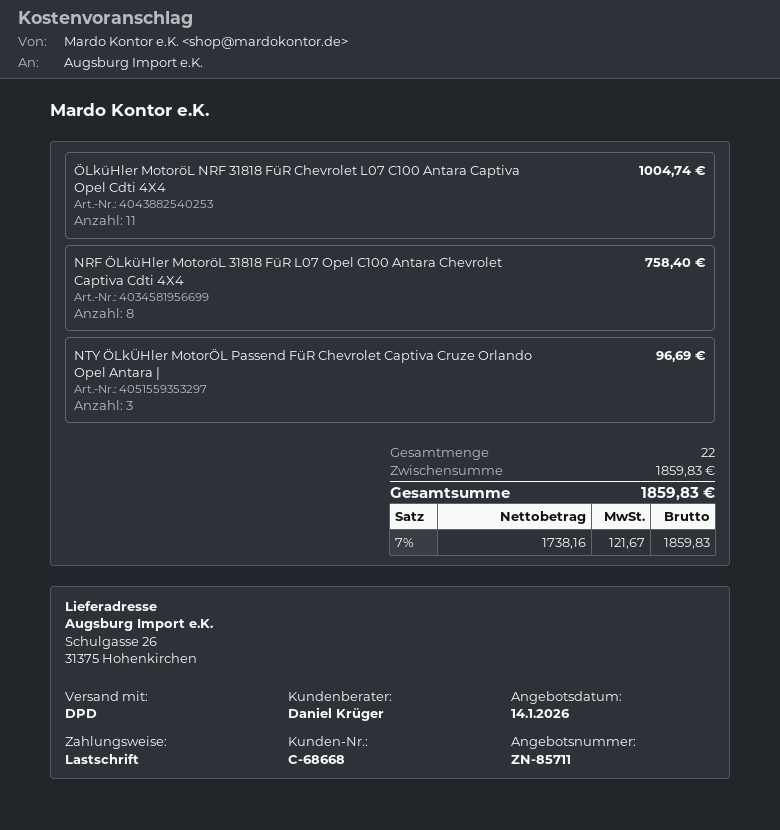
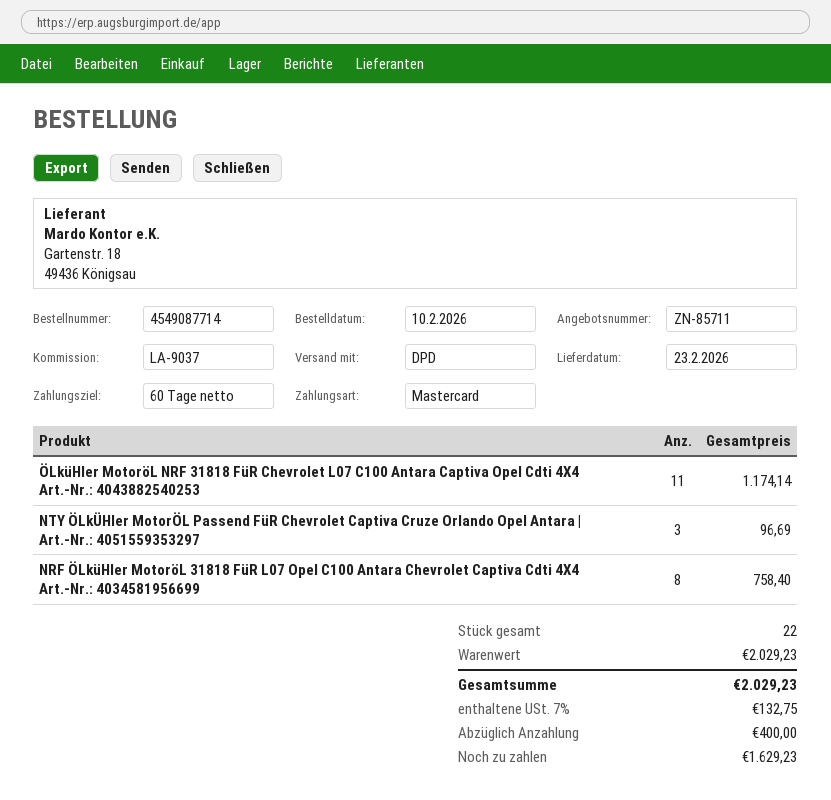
payment method: direct debit -> Mastercard
ÖLküHler MotoröL NRF 31818 FüR Chevrolet L07 C100 Antara Captiva Opel Cdti 4X4: 11 for 1004.74 -> 11 for 1174.14
subtotal: 1859.83 -> 2029.23
tax: 7% = 121.67 -> 7% = 132.75
total: 1859.83 -> 2029.23

